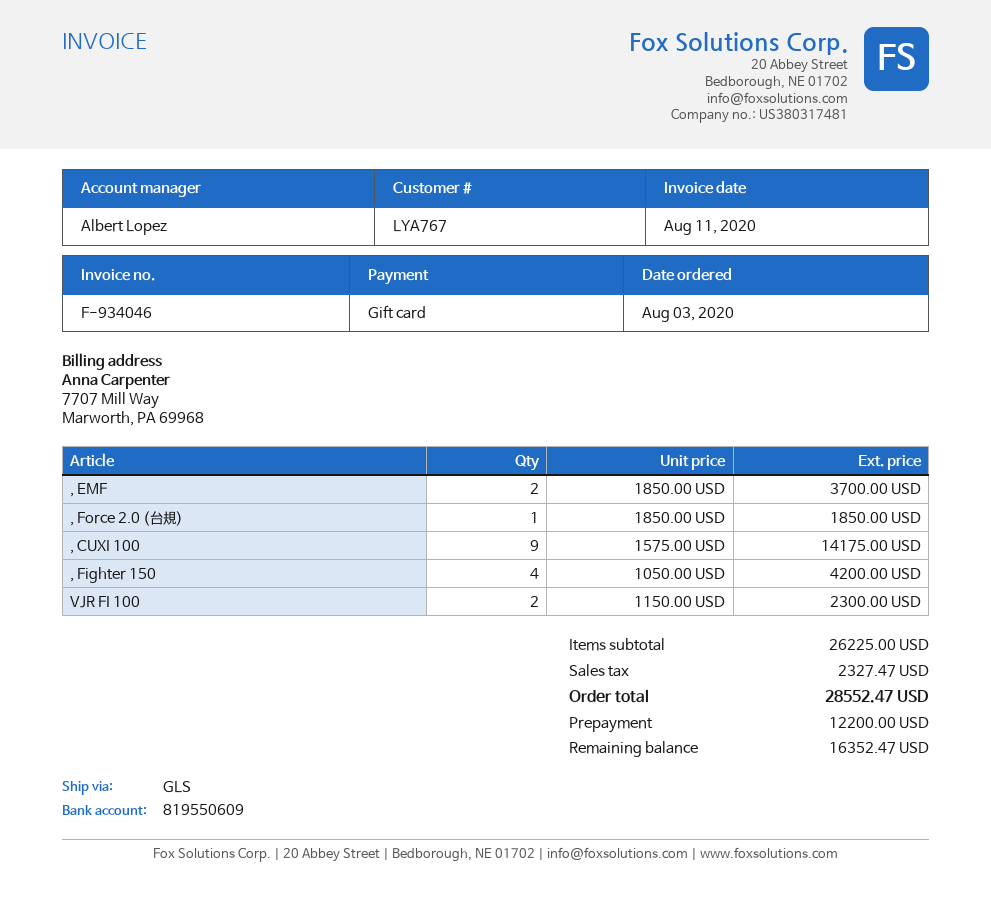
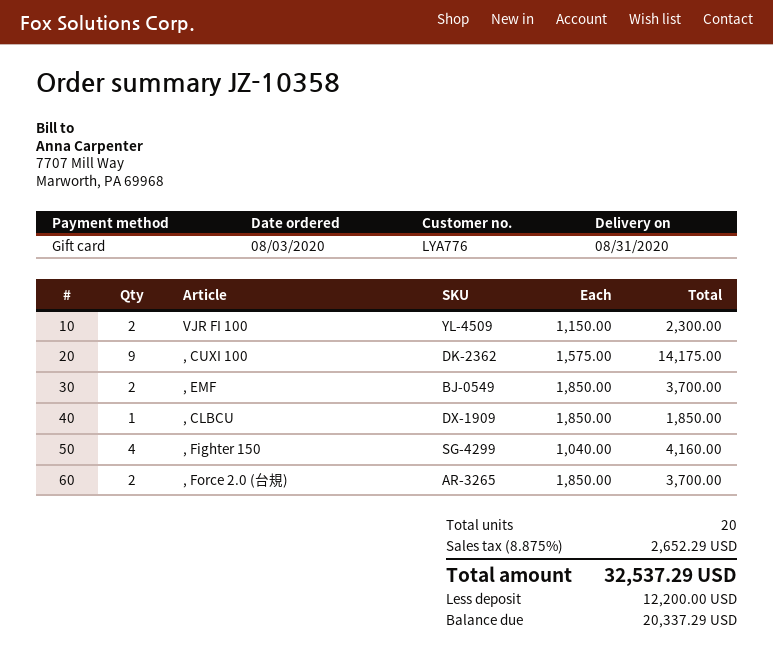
customer number: LYA767 -> LYA776
, Force 2.0 (台規): 1 x 1850.00 = 1850.00 -> 2 x 1850.00 = 3700.00
, Fighter 150: 4 x 1050.00 = 4200.00 -> 4 x 1040.00 = 4160.00
, CLBCU: none -> 1 x 1850.00 = 1850.00
tax: 2327.47 -> 2652.29
total: 28552.47 -> 32537.29
balance: 16352.47 -> 20337.29

